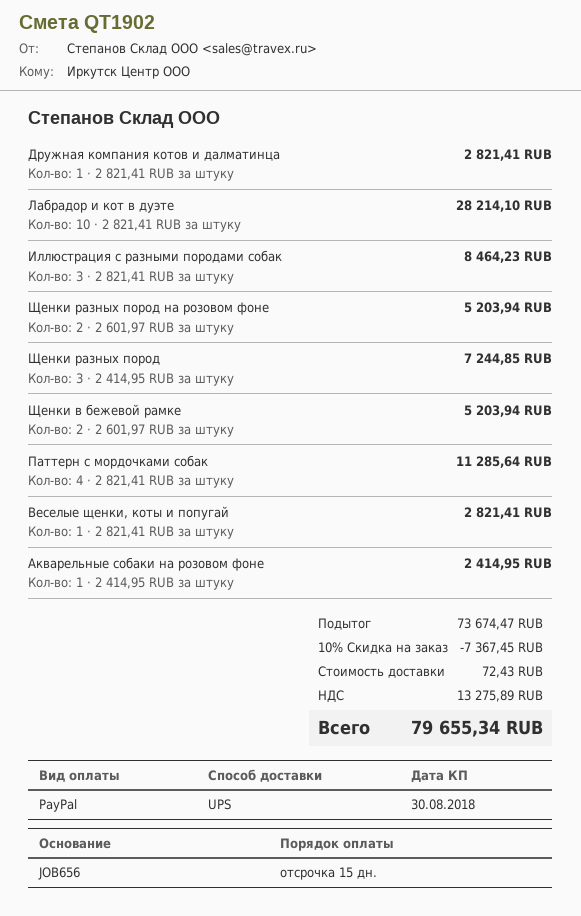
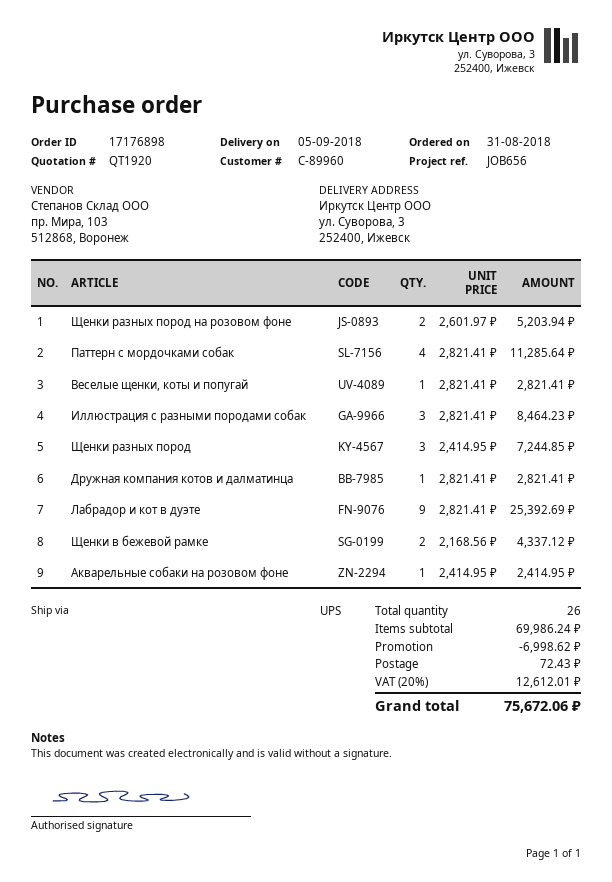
quote number: QT1902 -> QT1920
Лабрадор и кот в дуэте: 10 x 2821.41 = 28214.10 -> 9 x 2821.41 = 25392.69
Щенки в бежевой рамке: 2 x 2601.97 = 5203.94 -> 2 x 2168.56 = 4337.12
subtotal: 73674.47 -> 69986.24
discount: 7367.45 -> 6998.62
tax: 13275.89 -> 12612.01
total: 79655.34 -> 75672.06

